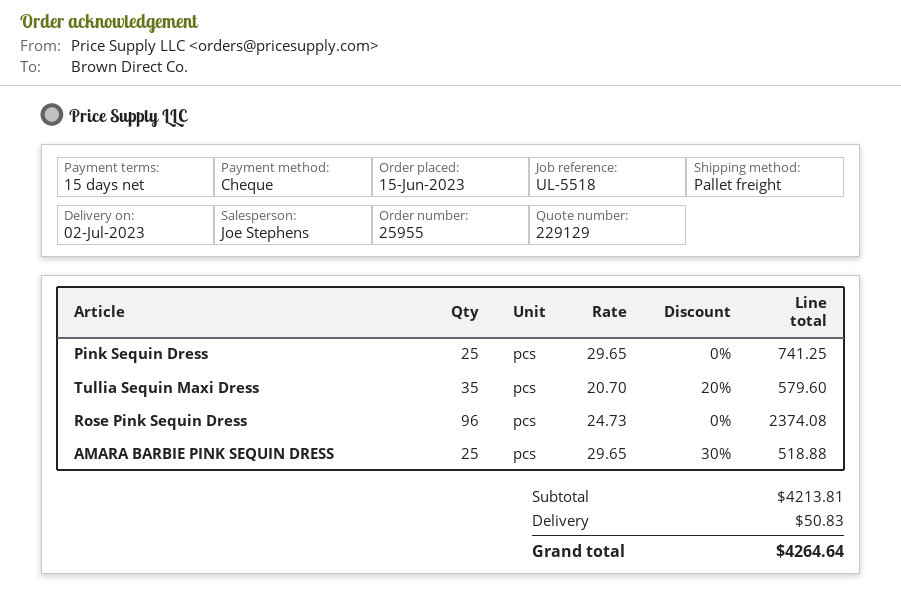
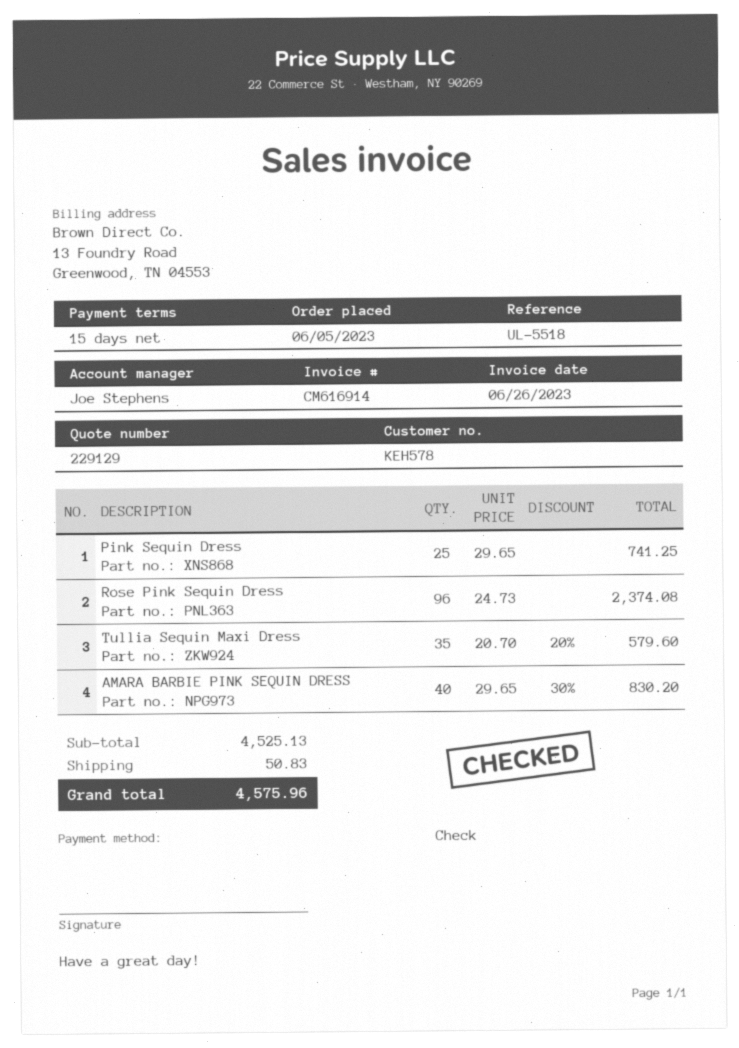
order date: 2023-06-15 -> 2023-06-05
AMARA BARBIE PINK SEQUIN DRESS: 25 x 29.65 - 30% = 518.88 -> 40 x 29.65 - 30% = 830.20
subtotal: 4213.81 -> 4525.13
total: 4264.64 -> 4575.96

